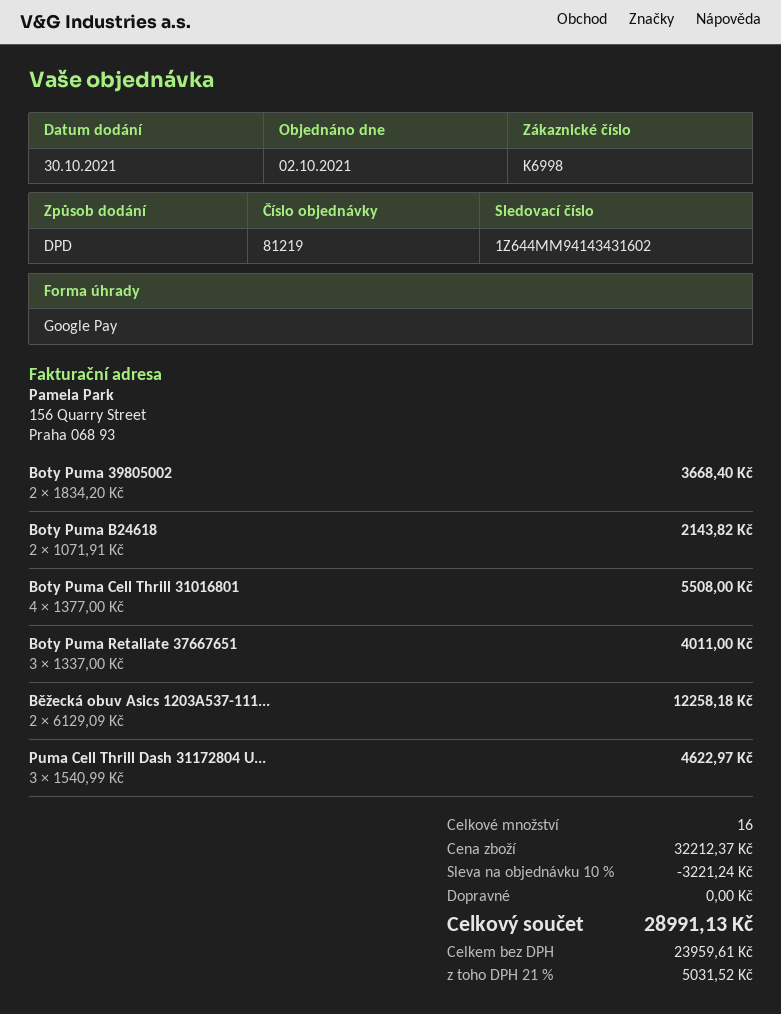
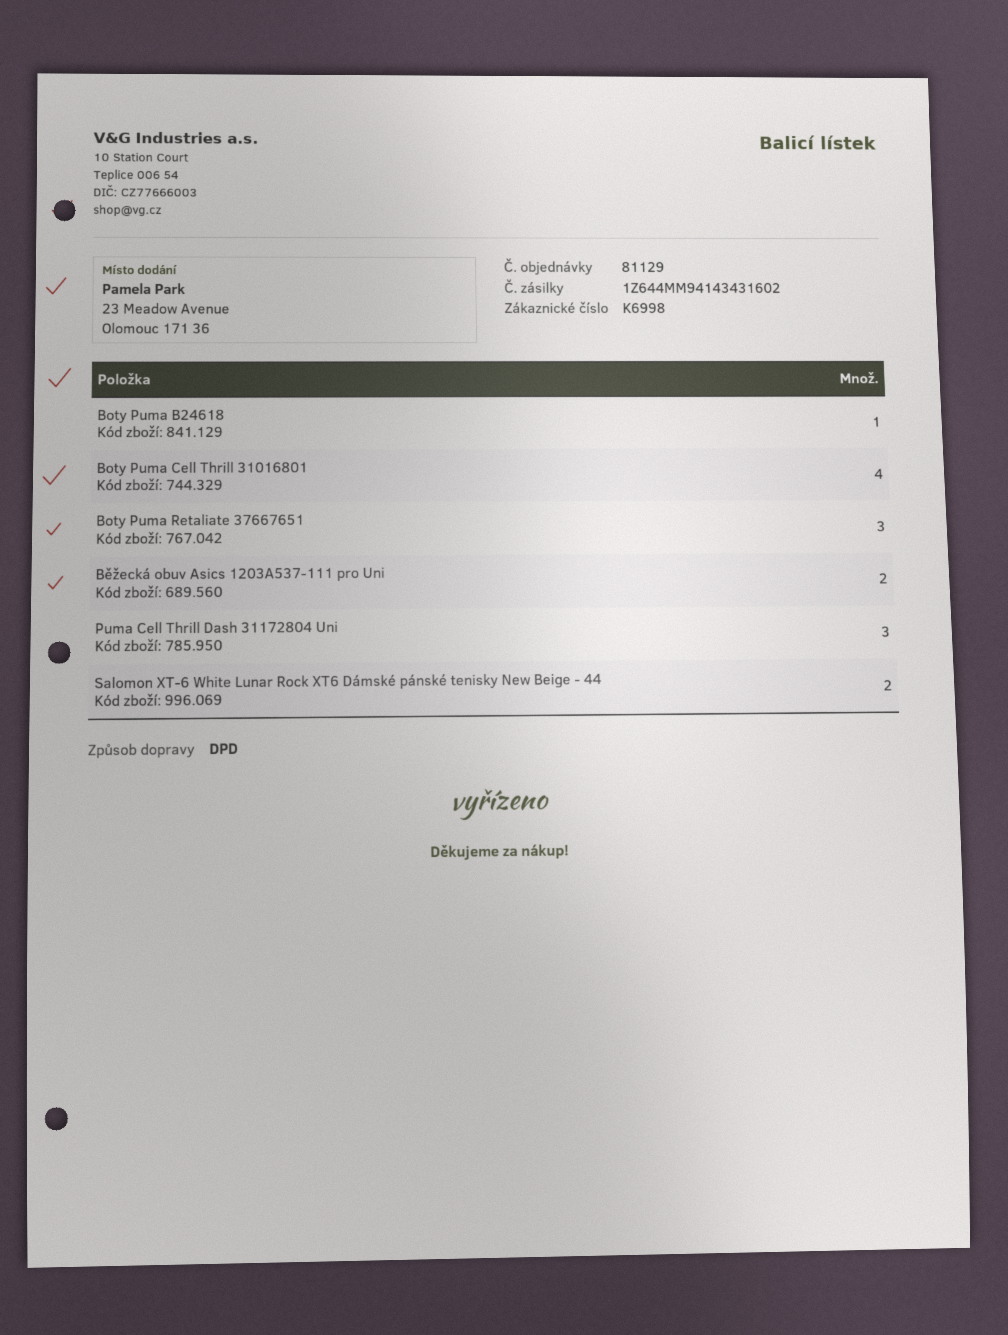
order number: 81219 -> 81129
Boty Puma 39805002: 2 -> none
Boty Puma B24618: 2 -> 1
Salomon XT-6 White Lunar Rock XT6 Dámské pánské tenisky New Beige - 44: none -> 2

